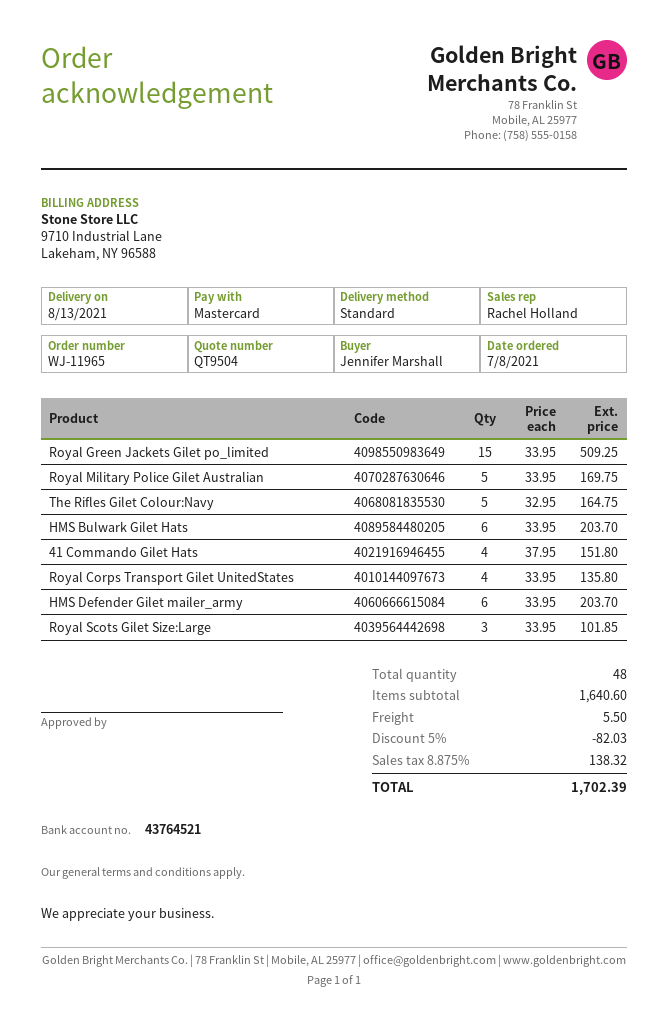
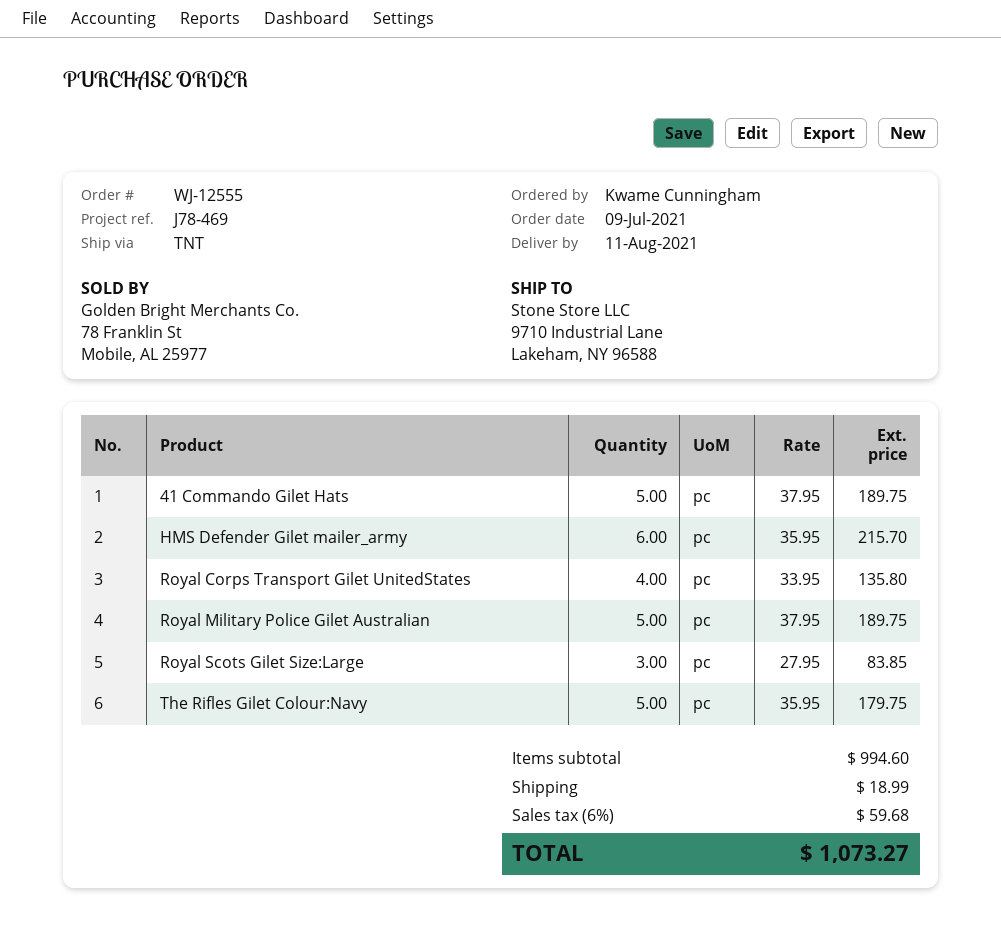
order number: WJ-11965 -> WJ-12555
order date: 2021-07-08 -> 2021-07-09
delivery date: 2021-08-13 -> 2021-08-11
ordered by: Jennifer Marshall -> Kwame Cunningham
shipping method: standard -> TNT
Royal Green Jackets Gilet po_limited: 15 x 33.95 = 509.25 -> none
Royal Military Police Gilet Australian: 5 x 33.95 = 169.75 -> 5 x 37.95 = 189.75
The Rifles Gilet Colour:Navy: 5 x 32.95 = 164.75 -> 5 x 35.95 = 179.75
HMS Bulwark Gilet Hats: 6 x 33.95 = 203.70 -> none
41 Commando Gilet Hats: 4 x 37.95 = 151.80 -> 5 x 37.95 = 189.75
HMS Defender Gilet mailer_army: 6 x 33.95 = 203.70 -> 6 x 35.95 = 215.70
Royal Scots Gilet Size:Large: 3 x 33.95 = 101.85 -> 3 x 27.95 = 83.85
subtotal: 1640.60 -> 994.60
discount: 5% = 82.03 -> none
shipping: 5.50 -> 18.99
tax: 8.875% = 138.32 -> 6% = 59.68
total: 1702.39 -> 1073.27

